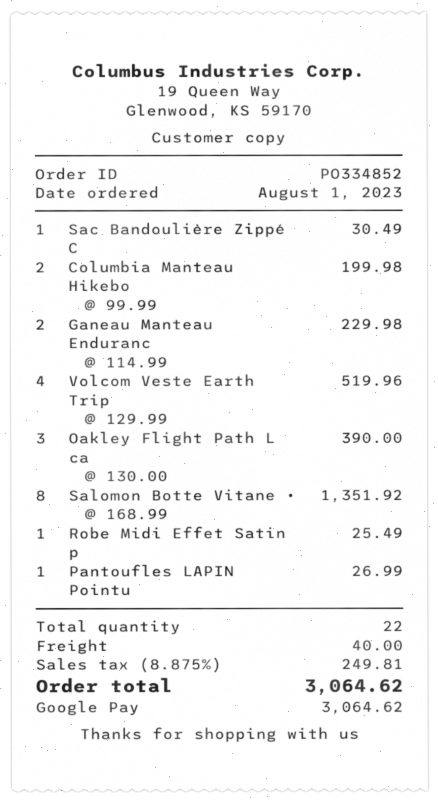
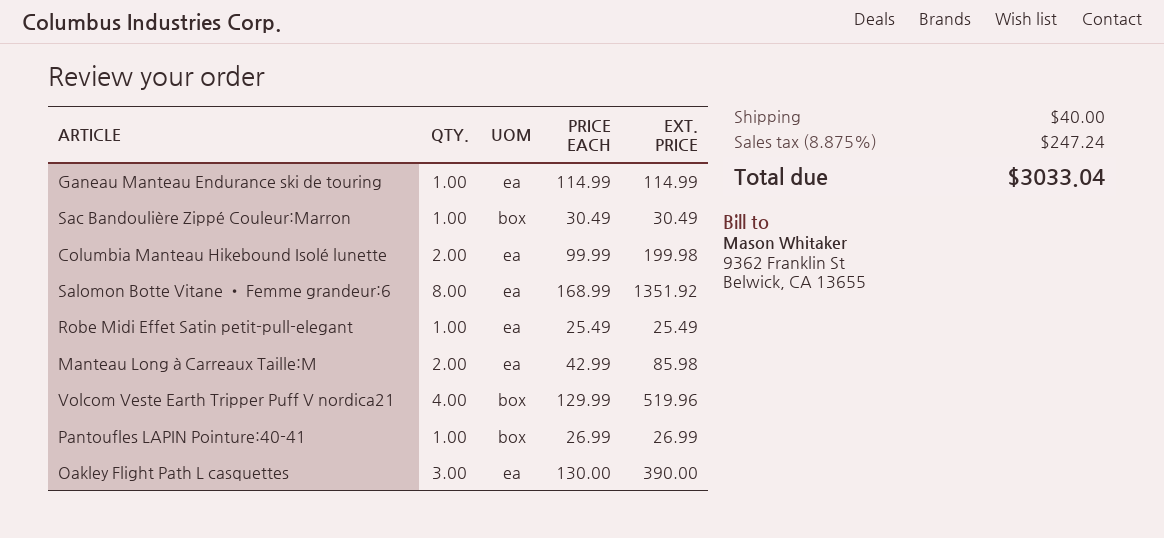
Ganeau Manteau Enduranc: 2 x 114.99 = 229.98 -> 1 x 114.99 = 114.99
Manteau Long à Carreaux Taille:M: none -> 2 x 42.99 = 85.98
tax: 8.875% = 249.81 -> 8.875% = 247.24
total: 3064.62 -> 3033.04

